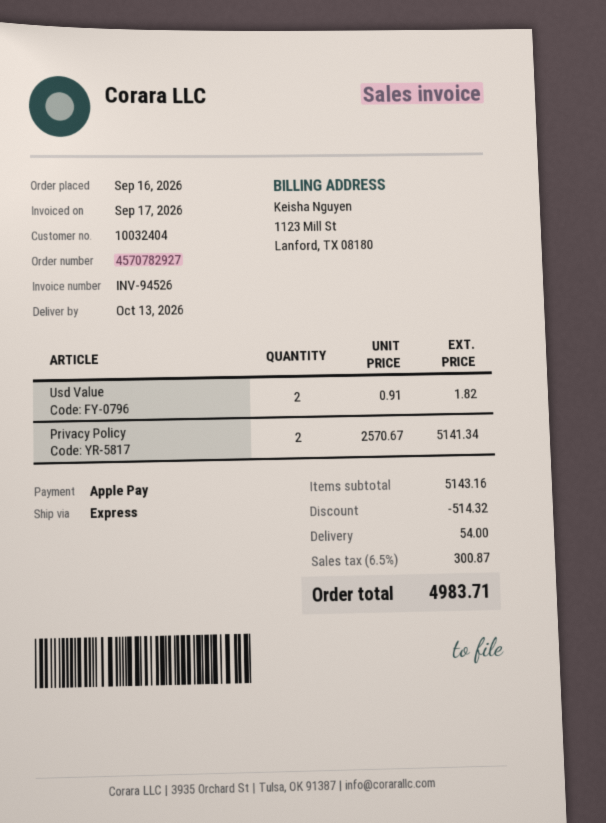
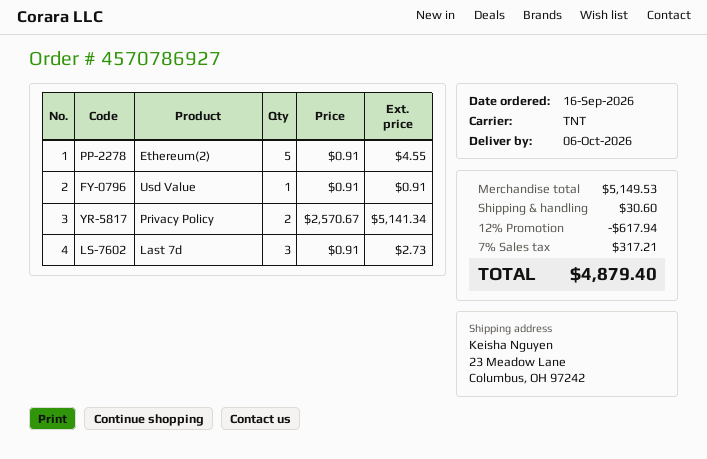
order number: 4570782927 -> 4570786927
delivery date: 2026-10-13 -> 2026-10-06
shipping method: express -> TNT
Usd Value: 2 x 0.91 = 1.82 -> 1 x 0.91 = 0.91
Ethereum(2): none -> 5 x 0.91 = 4.55
Last 7d: none -> 3 x 0.91 = 2.73
subtotal: 5143.16 -> 5149.53
discount: 514.32 -> 617.94
shipping: 54.00 -> 30.60
tax: 6.5% = 300.87 -> 7% = 317.21
total: 4983.71 -> 4879.40

